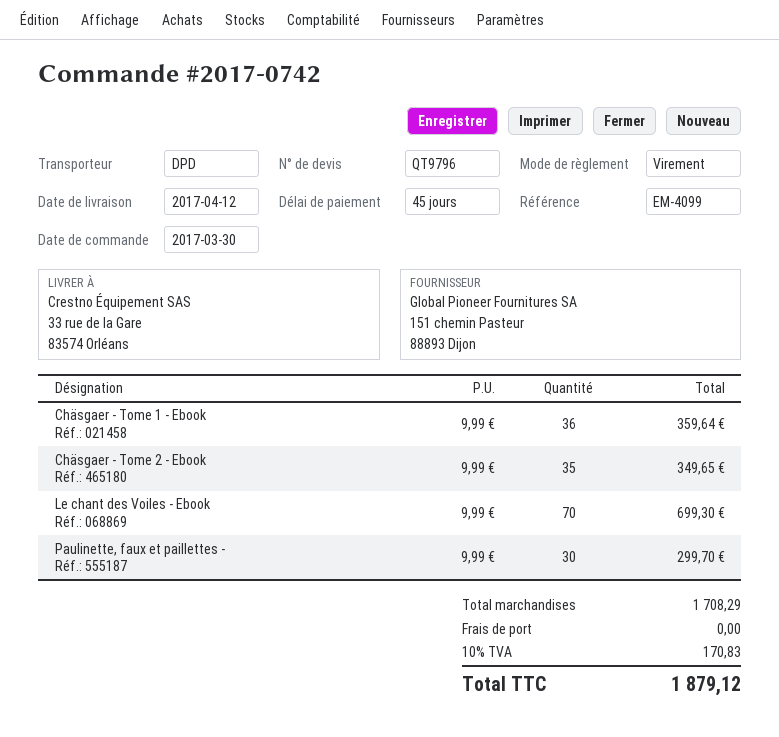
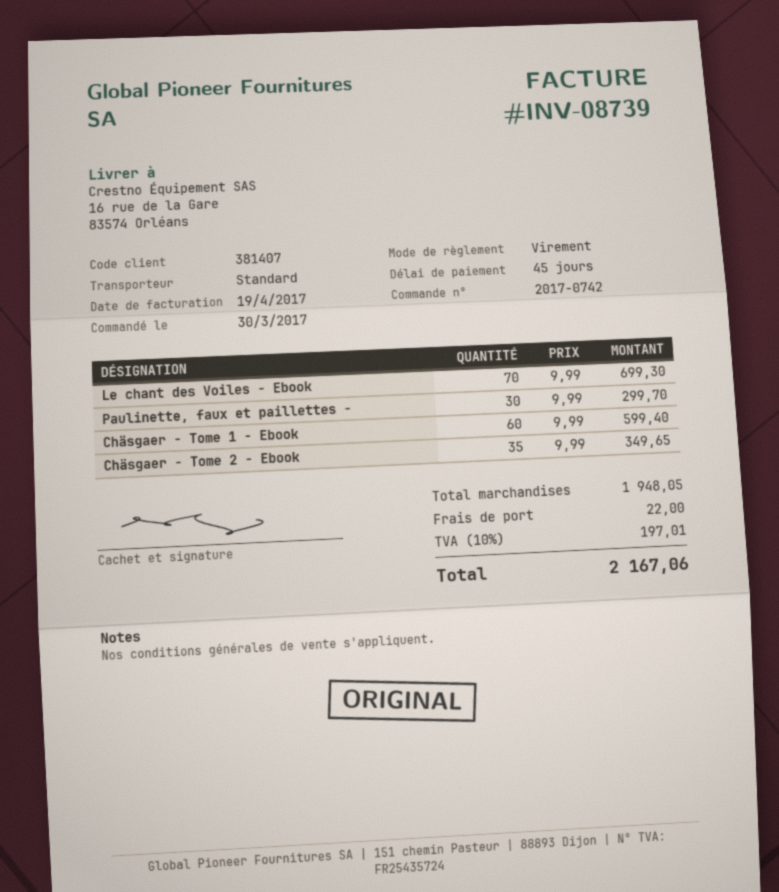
shipping method: DPD -> standard
ship to: 33 rue de la Gare, 83574 Orléans -> 16 rue de la Gare, 83574 Orléans
Chäsgaer - Tome 1 - Ebook: 36 x 9.99 = 359.64 -> 60 x 9.99 = 599.40
subtotal: 1708.29 -> 1948.05
shipping: 0.00 -> 22.00
tax: 10% = 170.83 -> 10% = 197.01
total: 1879.12 -> 2167.06

